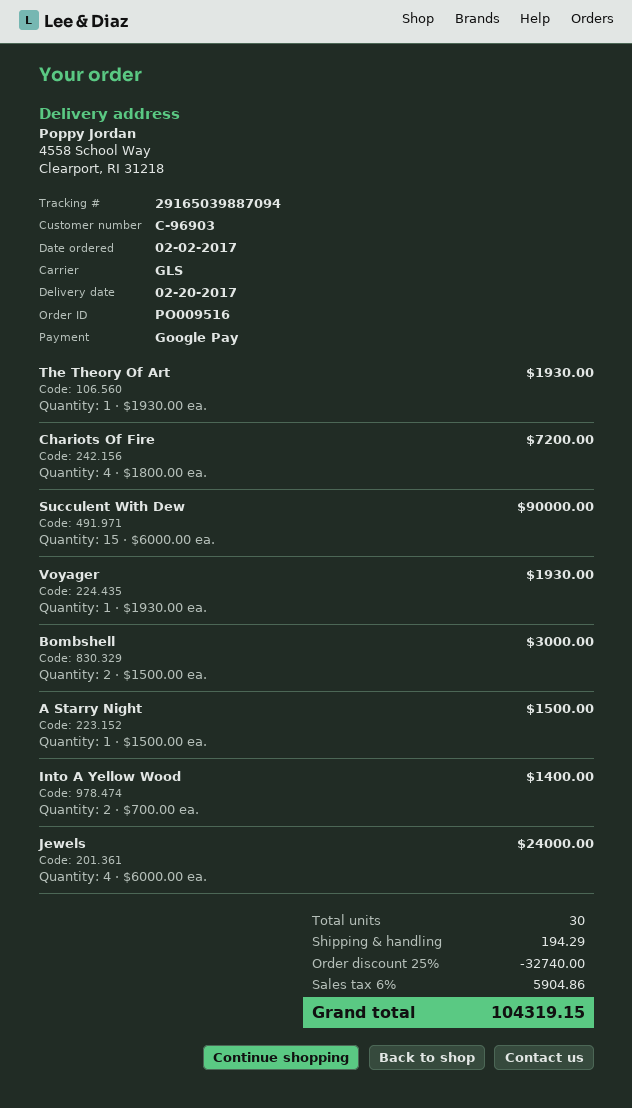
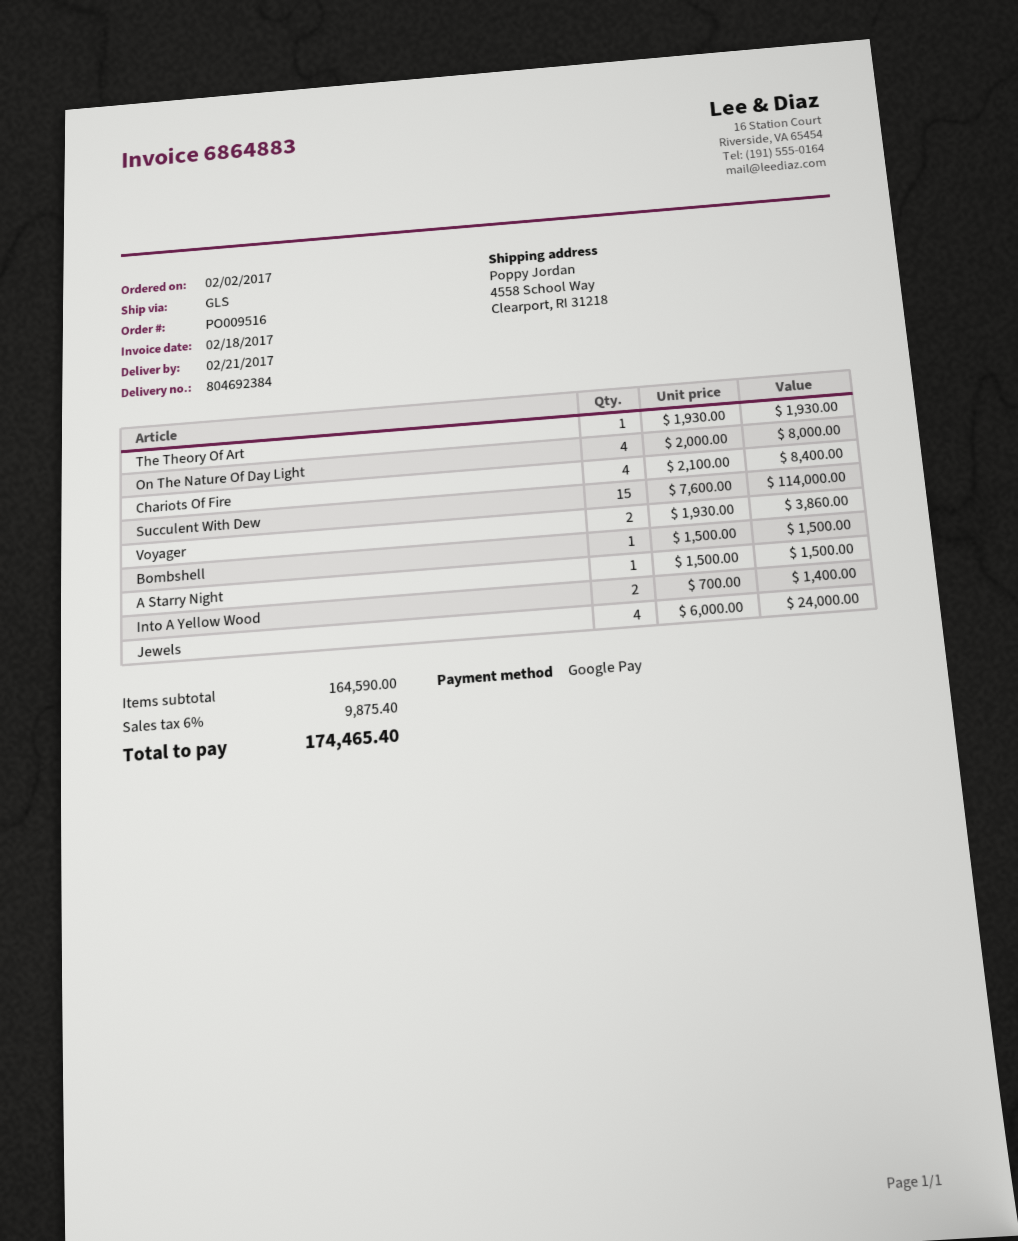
delivery date: 2017-02-20 -> 2017-02-21
Chariots Of Fire: 4 x 1800.00 = 7200.00 -> 4 x 2100.00 = 8400.00
Succulent With Dew: 15 x 6000.00 = 90000.00 -> 15 x 7600.00 = 114000.00
Voyager: 1 x 1930.00 = 1930.00 -> 2 x 1930.00 = 3860.00
Bombshell: 2 x 1500.00 = 3000.00 -> 1 x 1500.00 = 1500.00
On The Nature Of Day Light: none -> 4 x 2000.00 = 8000.00
discount: 25% = 32740.00 -> none
shipping: 194.29 -> none
tax: 6% = 5904.86 -> 6% = 9875.40
total: 104319.15 -> 174465.40

